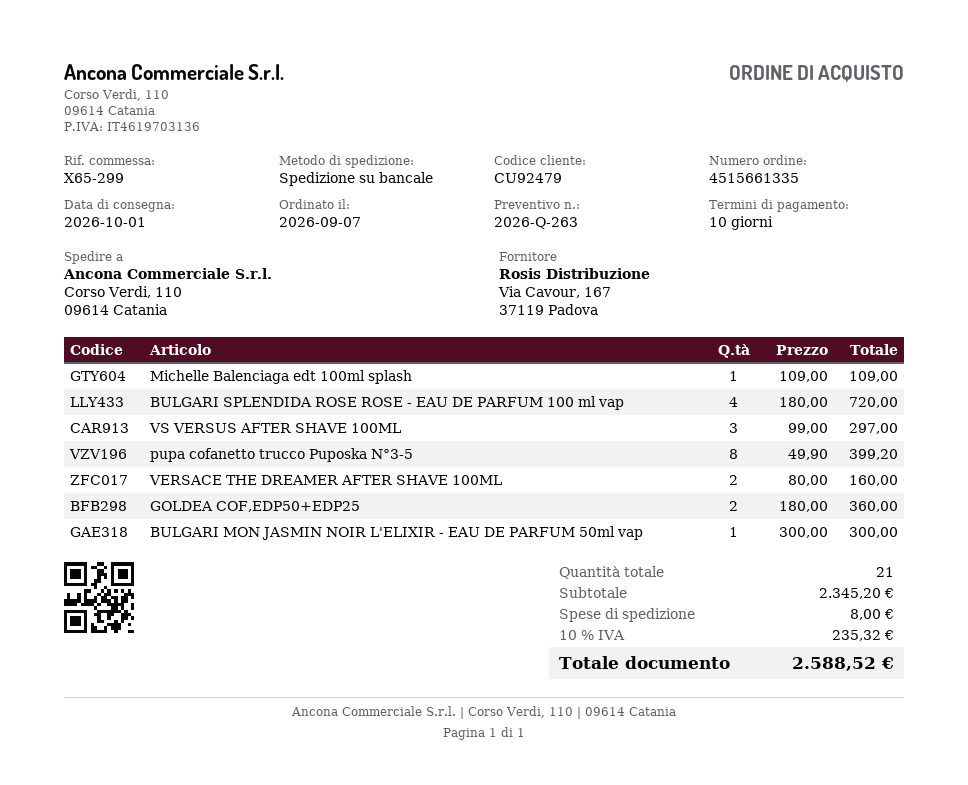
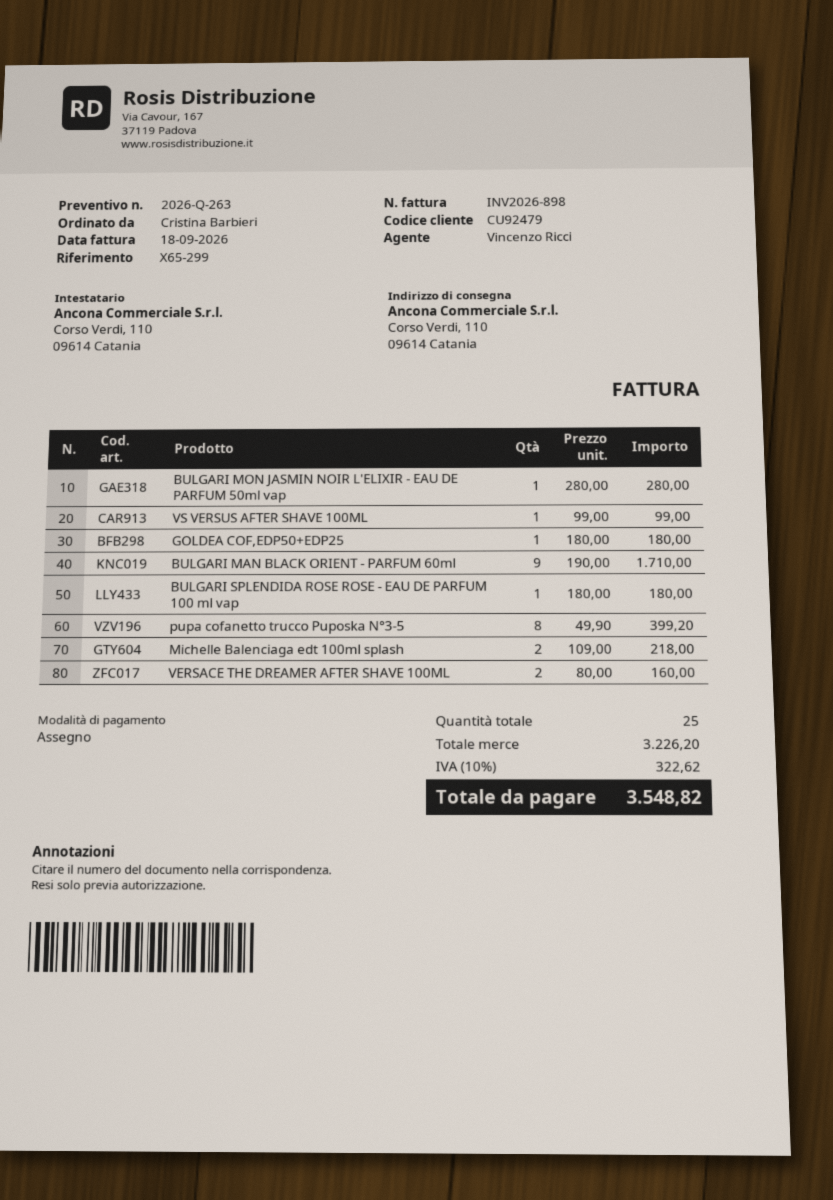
Michelle Balenciaga edt 100ml splash: 1 x 109.00 = 109.00 -> 2 x 109.00 = 218.00
BULGARI SPLENDIDA ROSE ROSE - EAU DE PARFUM 100 ml vap: 4 x 180.00 = 720.00 -> 1 x 180.00 = 180.00
VS VERSUS AFTER SHAVE 100ML: 3 x 99.00 = 297.00 -> 1 x 99.00 = 99.00
GOLDEA COF,EDP50+EDP25: 2 x 180.00 = 360.00 -> 1 x 180.00 = 180.00
BULGARI MON JASMIN NOIR L'ELIXIR - EAU DE PARFUM 50ml vap: 1 x 300.00 = 300.00 -> 1 x 280.00 = 280.00
BULGARI MAN BLACK ORIENT - PARFUM 60ml: none -> 9 x 190.00 = 1710.00
total quantity: 21 -> 25
subtotal: 2345.20 -> 3226.20
shipping: 8.00 -> none
tax: 10% = 235.32 -> 10% = 322.62
total: 2588.52 -> 3548.82

